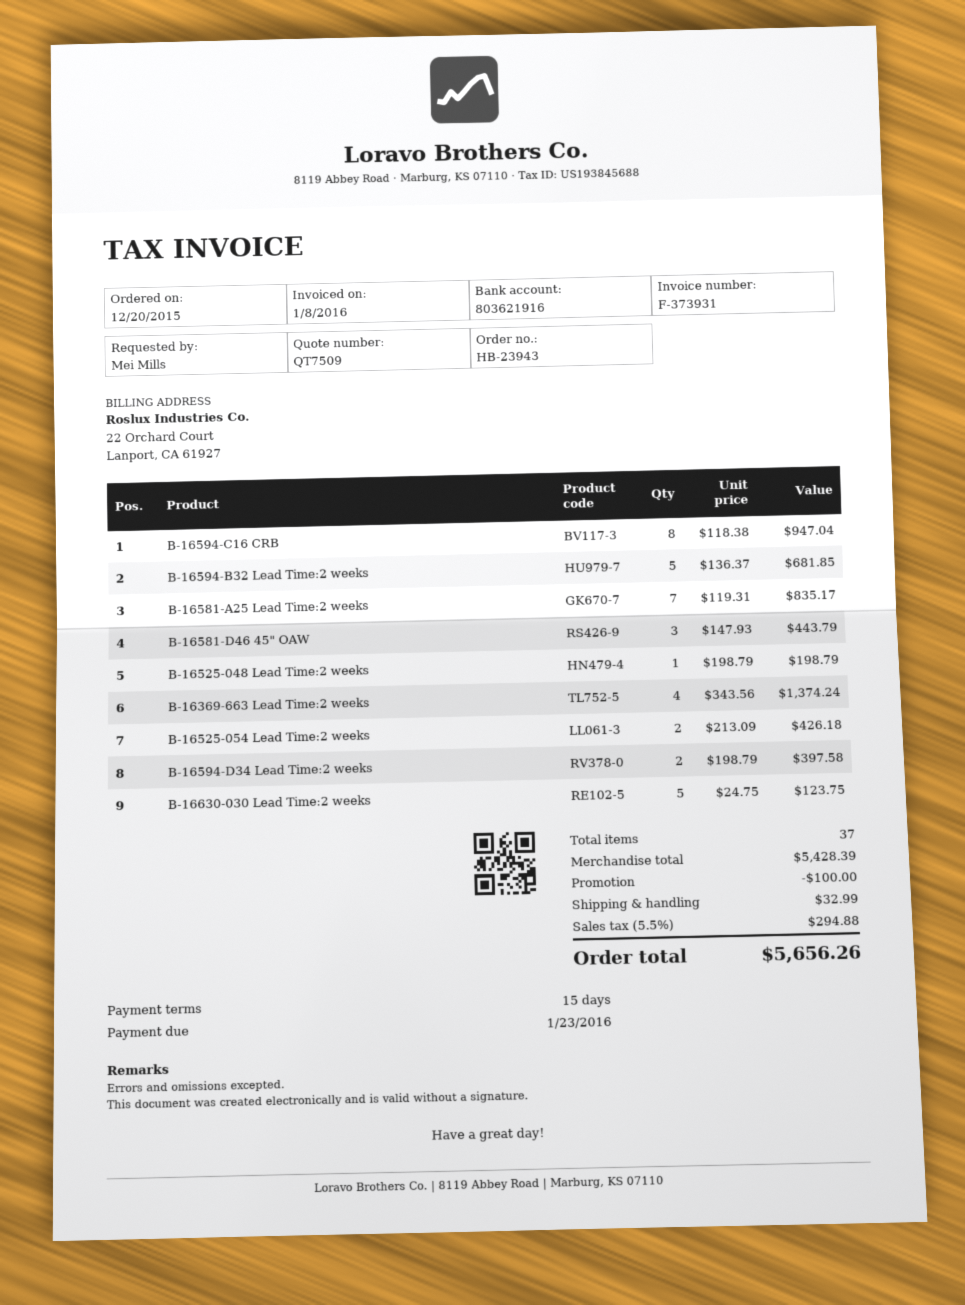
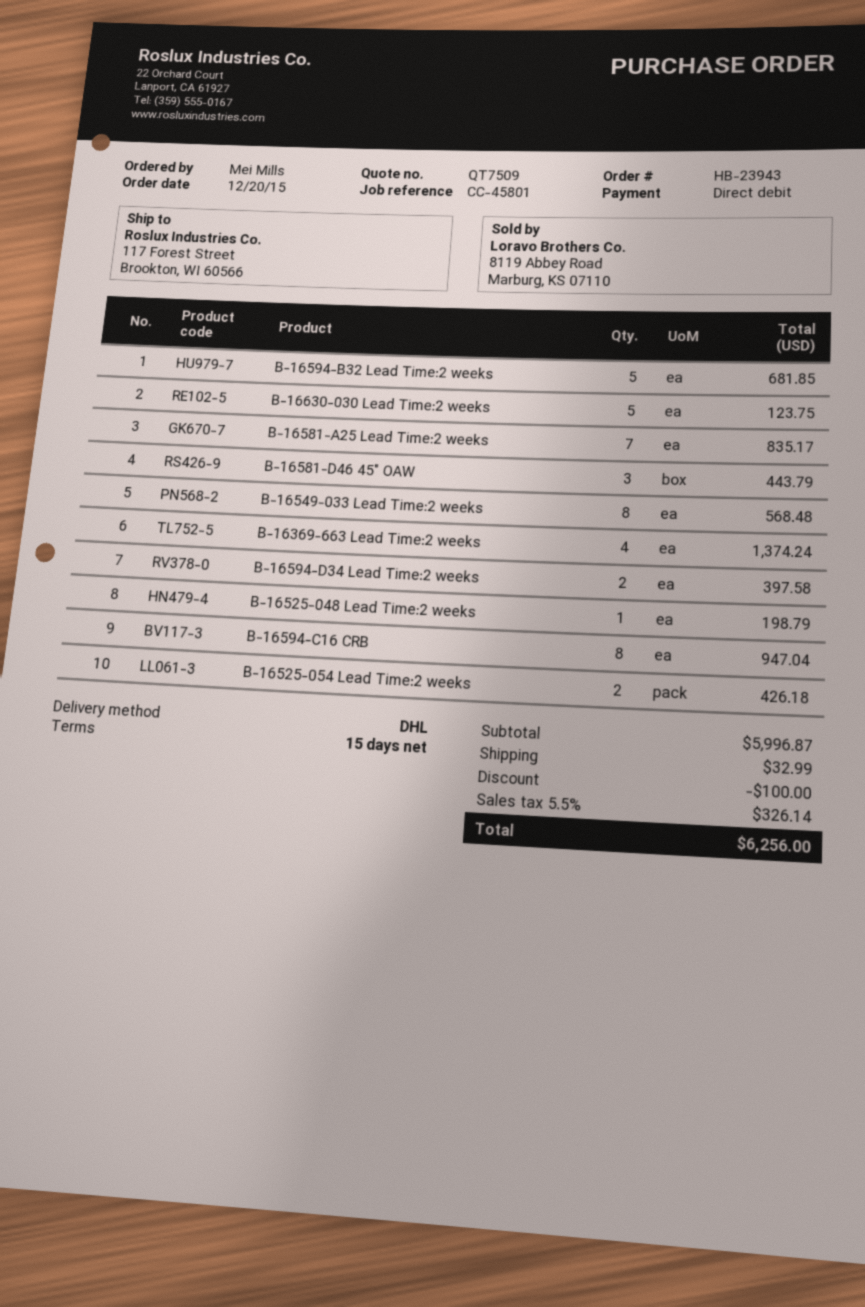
B-16549-033 Lead Time:2 weeks: none -> 8 for 568.48
subtotal: 5428.39 -> 5996.87
tax: 5.5% = 294.88 -> 5.5% = 326.14
total: 5656.26 -> 6256.00

